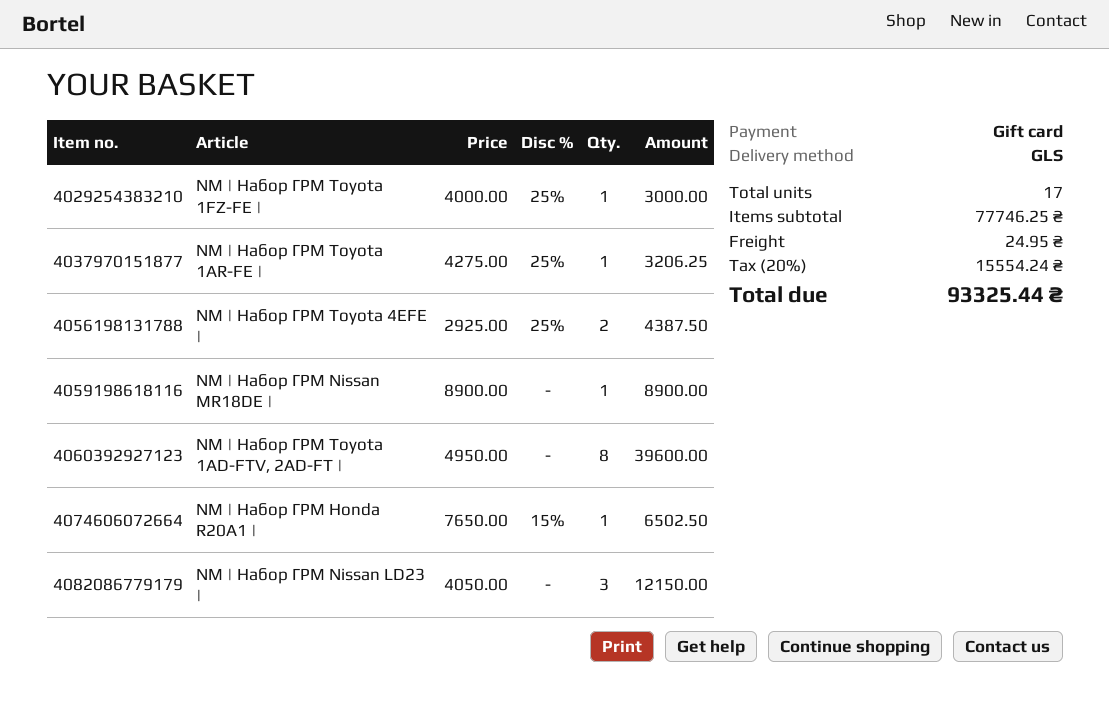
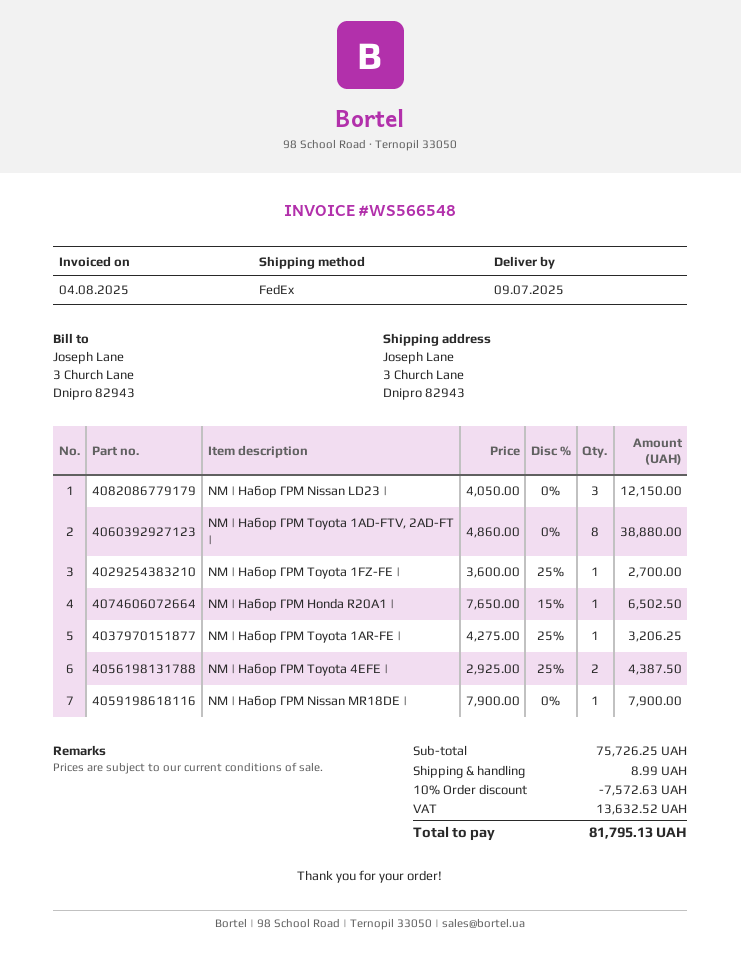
shipping method: GLS -> FedEx
NM | Набор ГРМ Toyota 1FZ-FE |: 1 x 4000.00 - 25% = 3000.00 -> 1 x 3600.00 - 25% = 2700.00
NM | Набор ГРМ Nissan MR18DE |: 1 x 8900.00 = 8900.00 -> 1 x 7900.00 = 7900.00
NM | Набор ГРМ Toyota 1AD-FTV, 2AD-FT |: 8 x 4950.00 = 39600.00 -> 8 x 4860.00 = 38880.00
subtotal: 77746.25 -> 75726.25
discount: none -> 10% = 7572.63
shipping: 24.95 -> 8.99
tax: 15554.24 -> 13632.52
total: 93325.44 -> 81795.13

